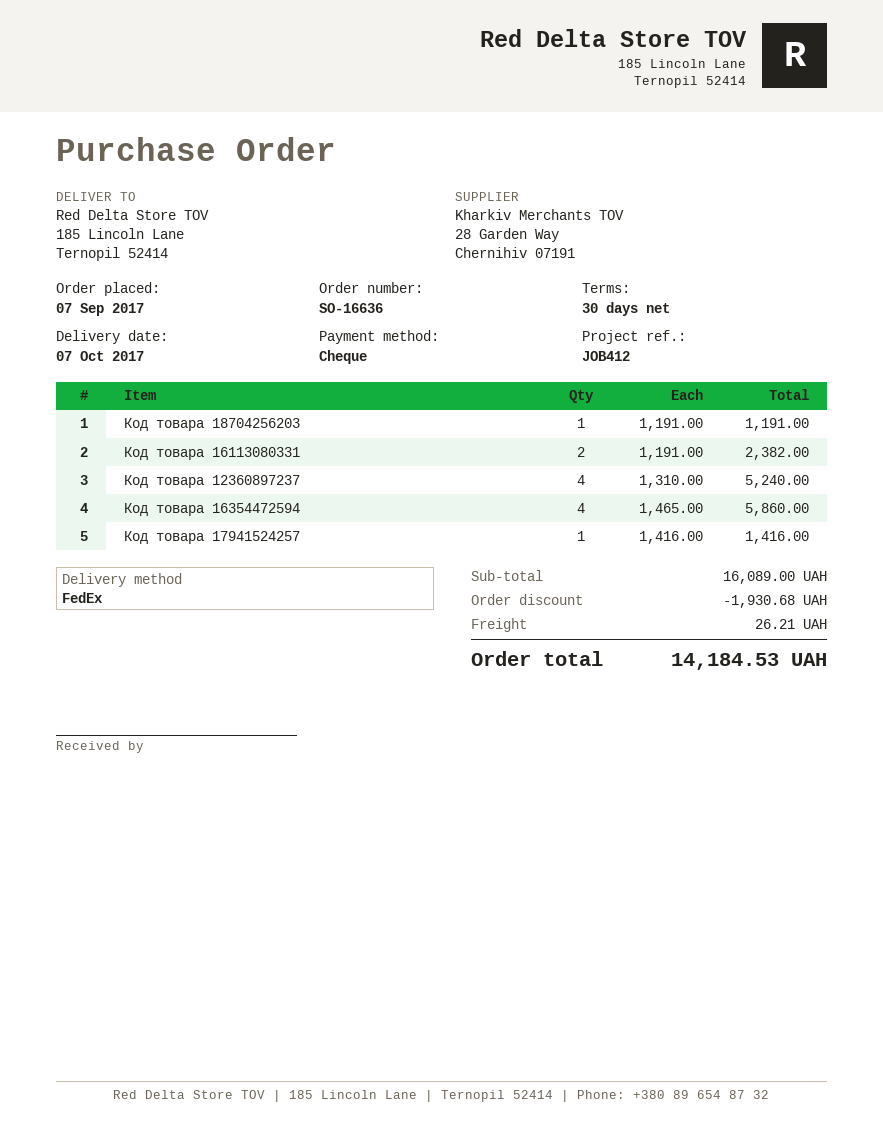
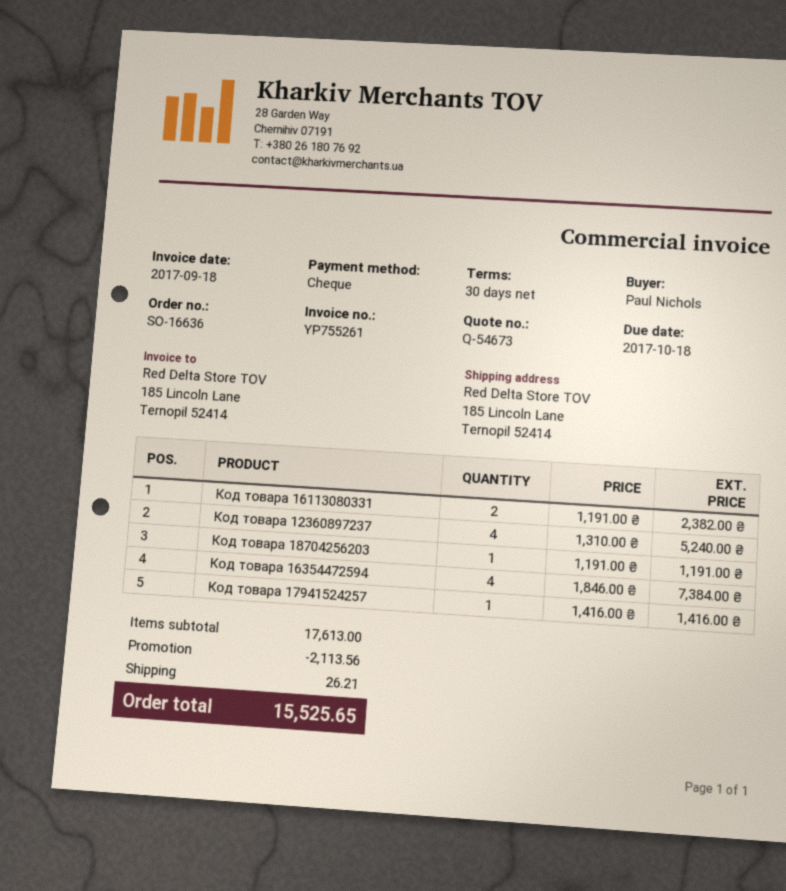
Код товара 16354472594: 4 x 1465.00 = 5860.00 -> 4 x 1846.00 = 7384.00
subtotal: 16089.00 -> 17613.00
discount: 1930.68 -> 2113.56
total: 14184.53 -> 15525.65

